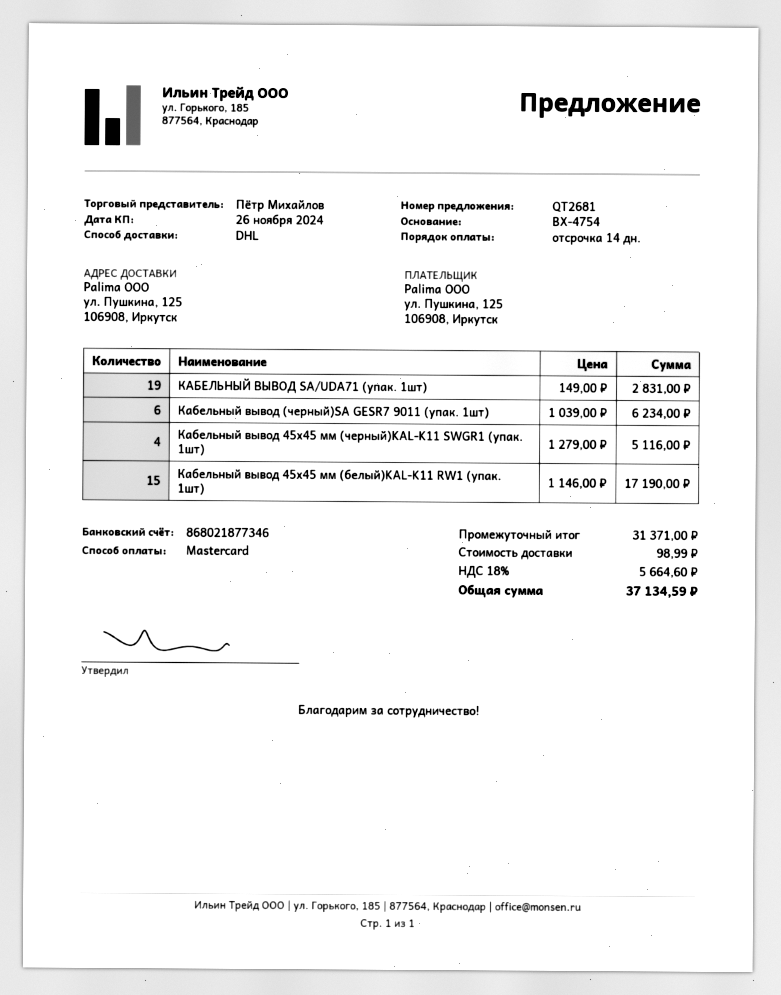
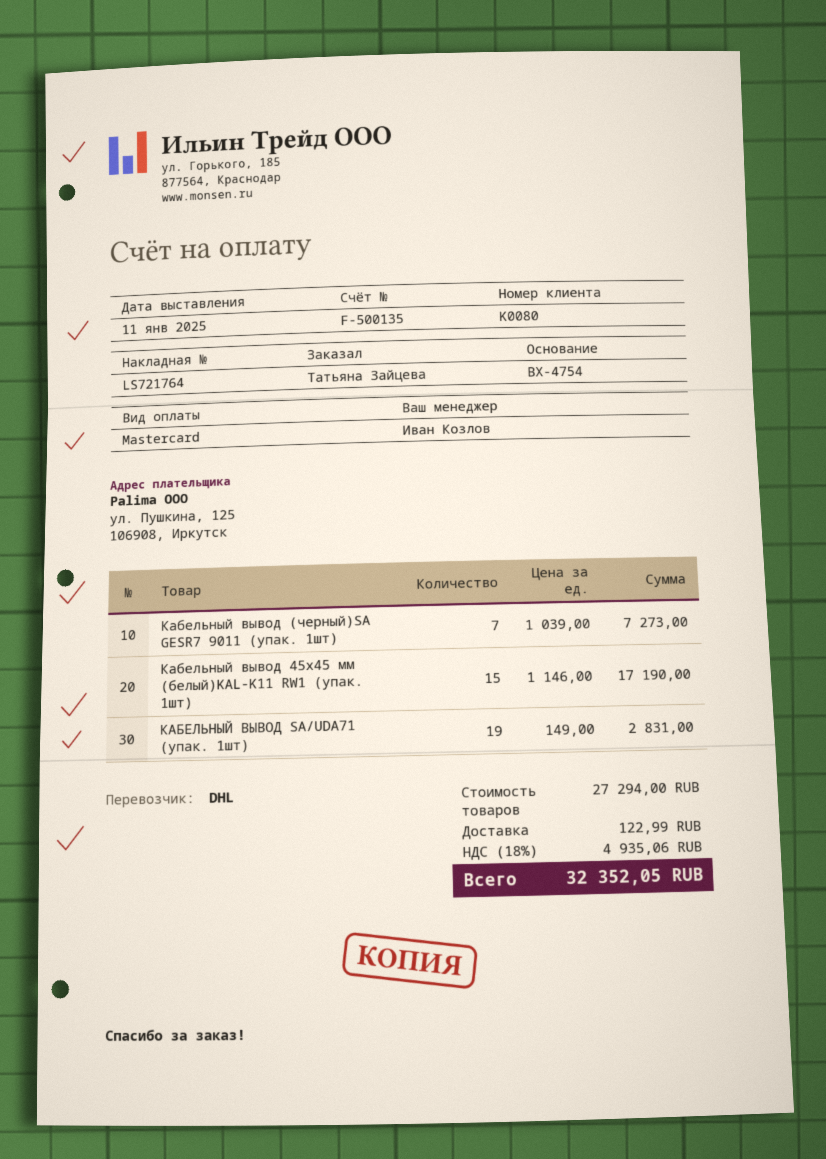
sales rep: Пётр Михайлов -> Иван Козлов
Кабельный вывод (черный)SA GESR7 9011 (упак. 1шт): 6 x 1039.00 = 6234.00 -> 7 x 1039.00 = 7273.00
Кабельный вывод 45x45 мм (черный)KAL-K11 SWGR1 (упак. 1шт): 4 x 1279.00 = 5116.00 -> none
subtotal: 31371.00 -> 27294.00
shipping: 98.99 -> 122.99
tax: 18% = 5664.60 -> 18% = 4935.06
total: 37134.59 -> 32352.05

